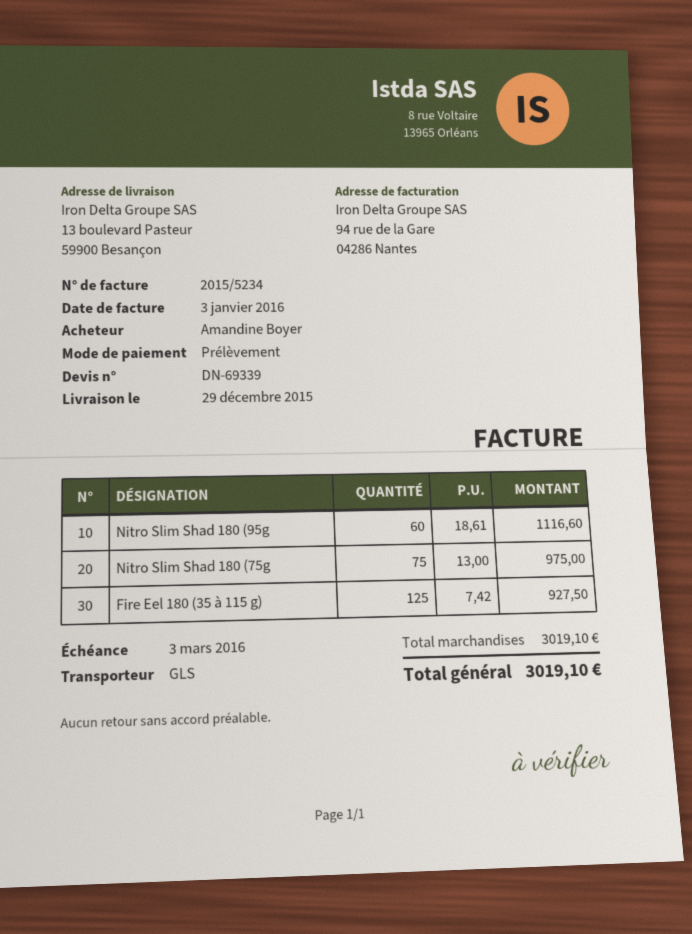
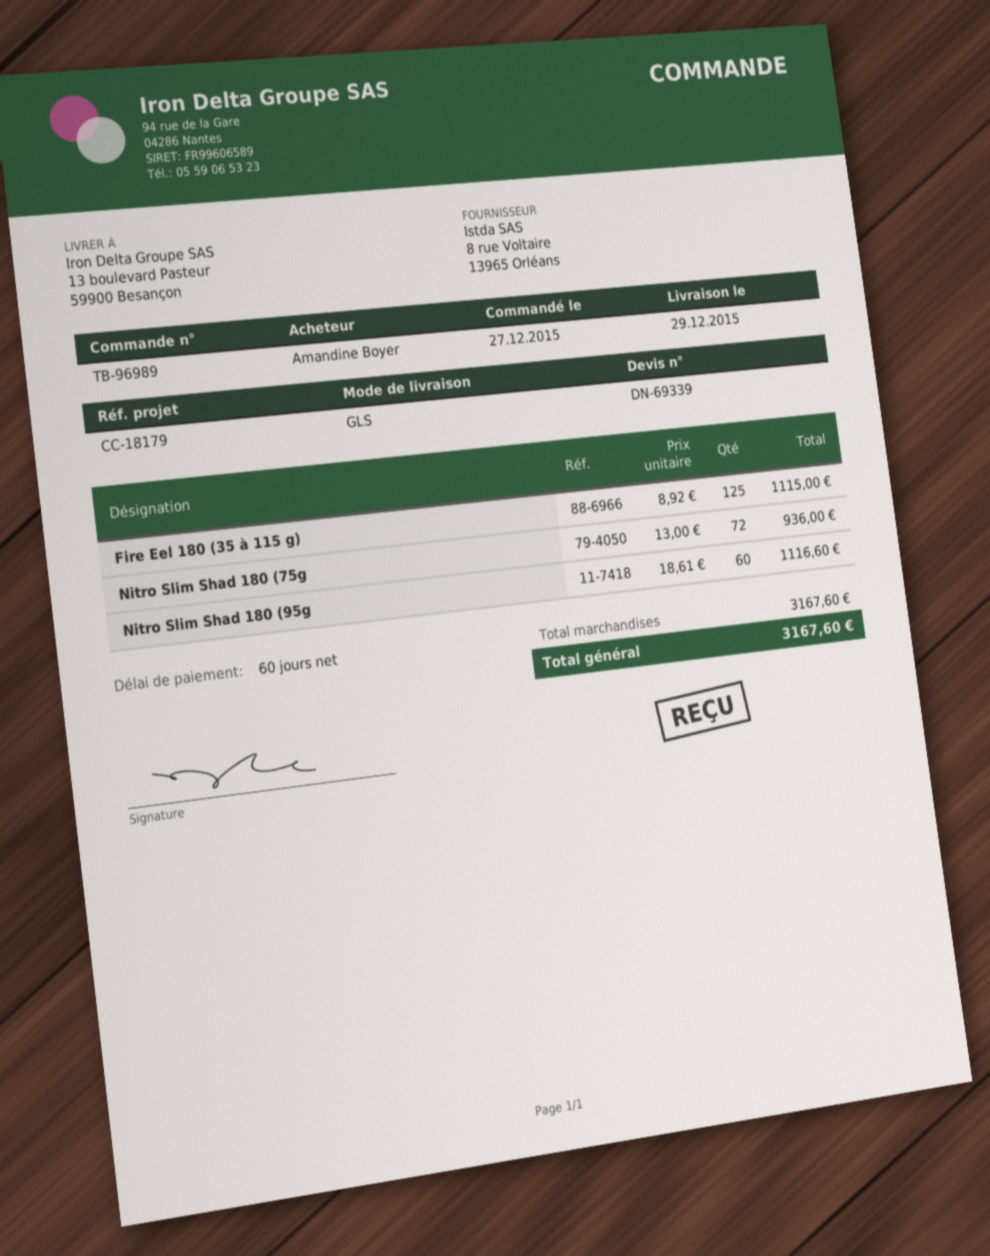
Nitro Slim Shad 180 (75g: 75 x 13.00 = 975.00 -> 72 x 13.00 = 936.00
Fire Eel 180 (35 à 115 g): 125 x 7.42 = 927.50 -> 125 x 8.92 = 1115.00
subtotal: 3019.10 -> 3167.60
total: 3019.10 -> 3167.60

